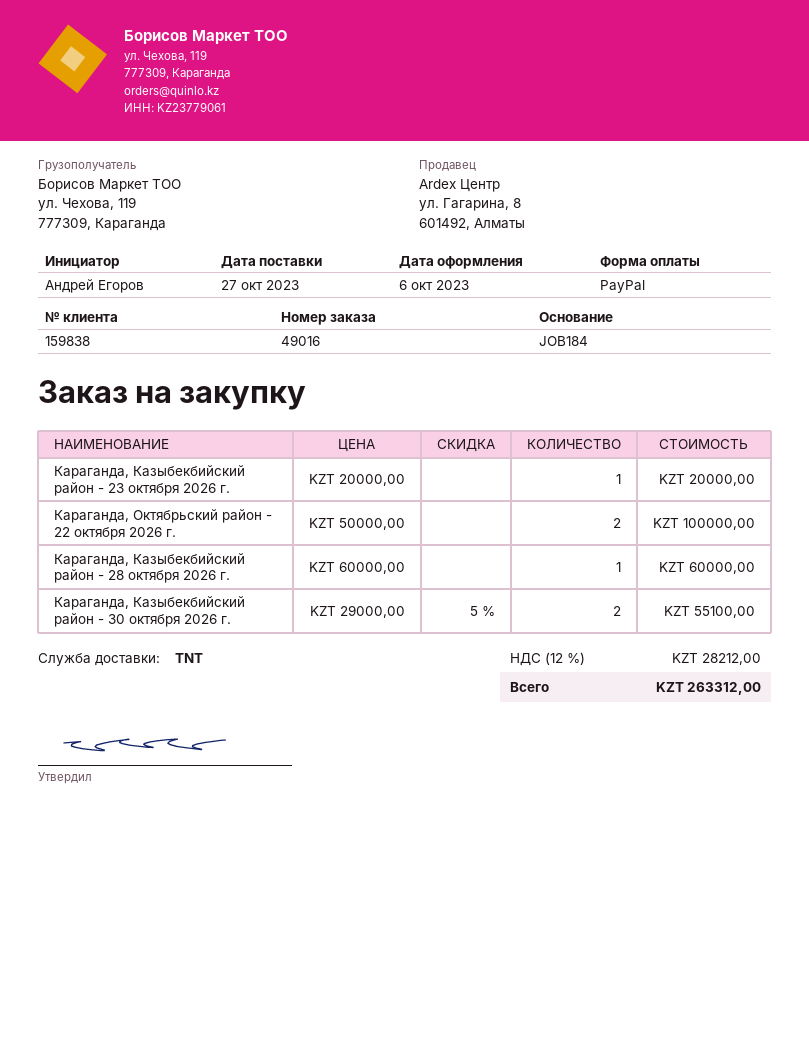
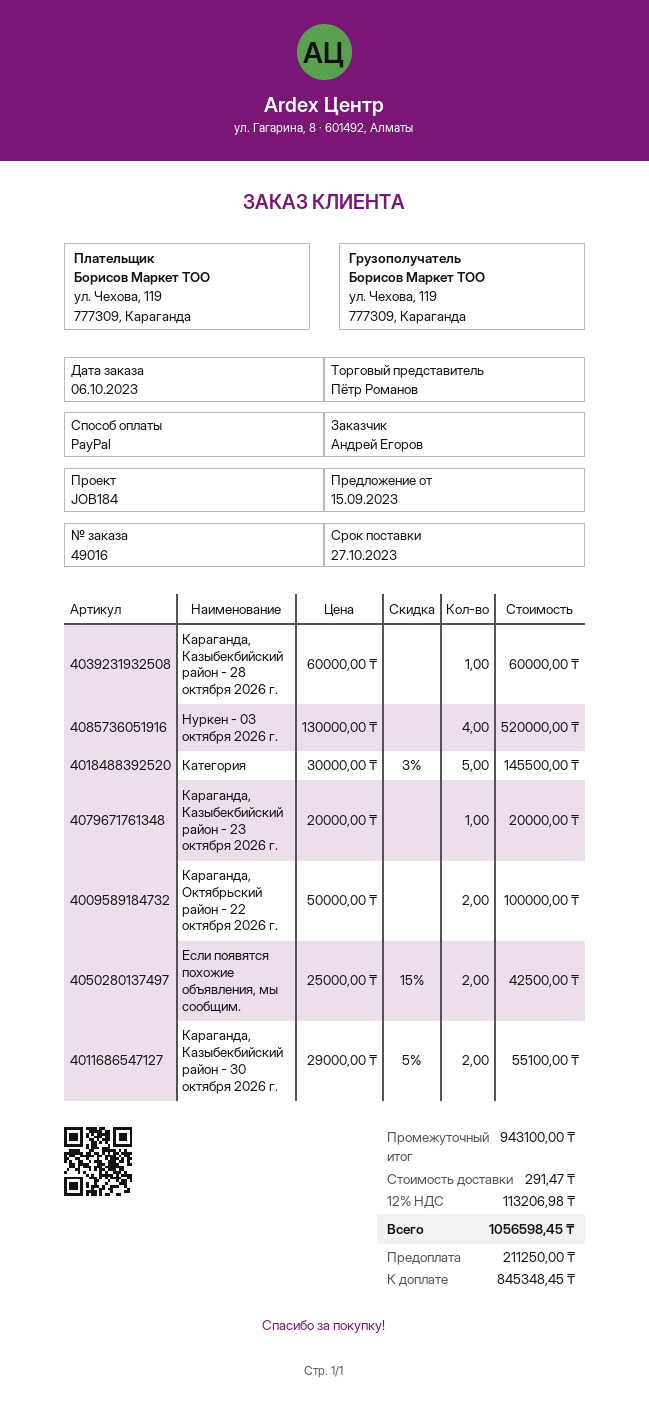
Нуркен - 03 октября 2026 г.: none -> 4 x 130000.00 = 520000.00
Категория: none -> 5 x 30000.00 - 3% = 145500.00
Если появятся похожие объявления, мы сообщим.: none -> 2 x 25000.00 - 15% = 42500.00
shipping: none -> 291.47
tax: 12% = 28212.00 -> 12% = 113206.98
total: 263312.00 -> 1056598.45

